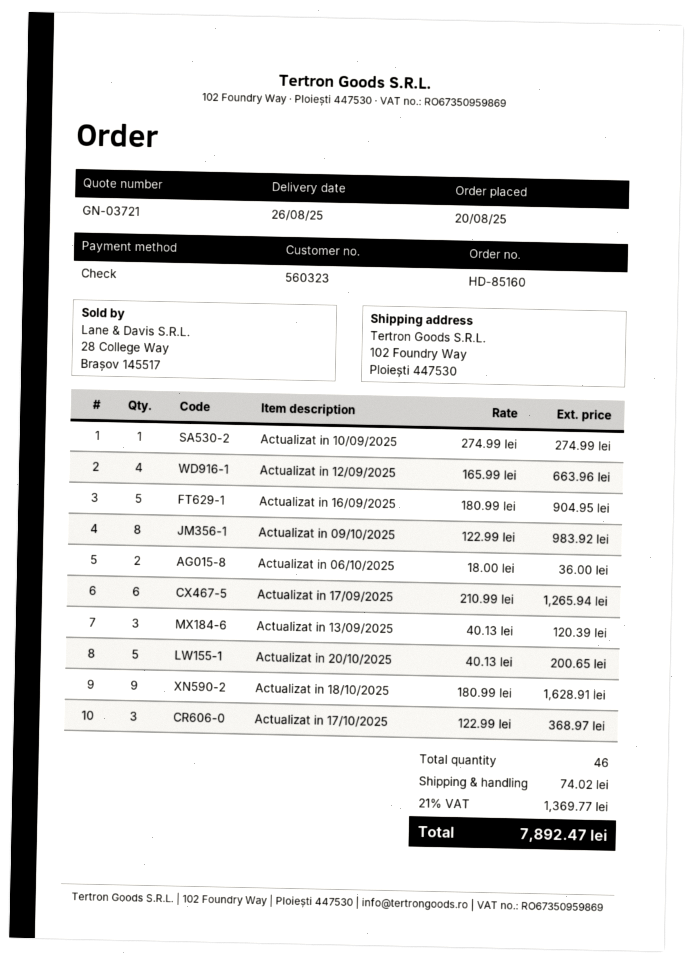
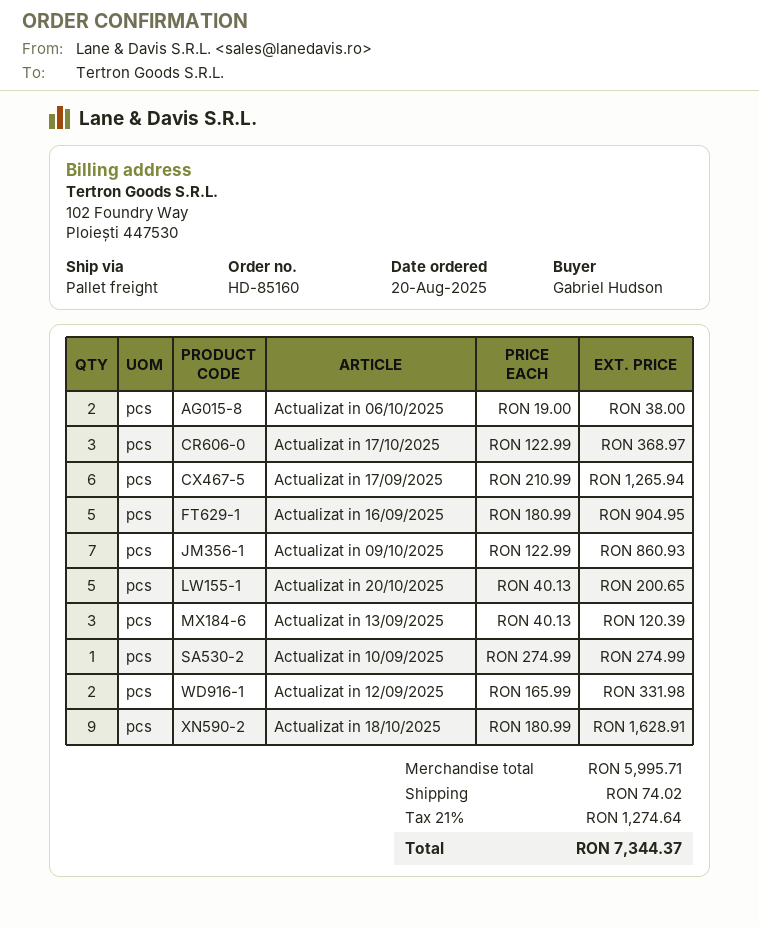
Actualizat in 12/09/2025: 4 x 165.99 = 663.96 -> 2 x 165.99 = 331.98
Actualizat in 09/10/2025: 8 x 122.99 = 983.92 -> 7 x 122.99 = 860.93
Actualizat in 06/10/2025: 2 x 18.00 = 36.00 -> 2 x 19.00 = 38.00
tax: 21% = 1369.77 -> 21% = 1274.64
total: 7892.47 -> 7344.37

